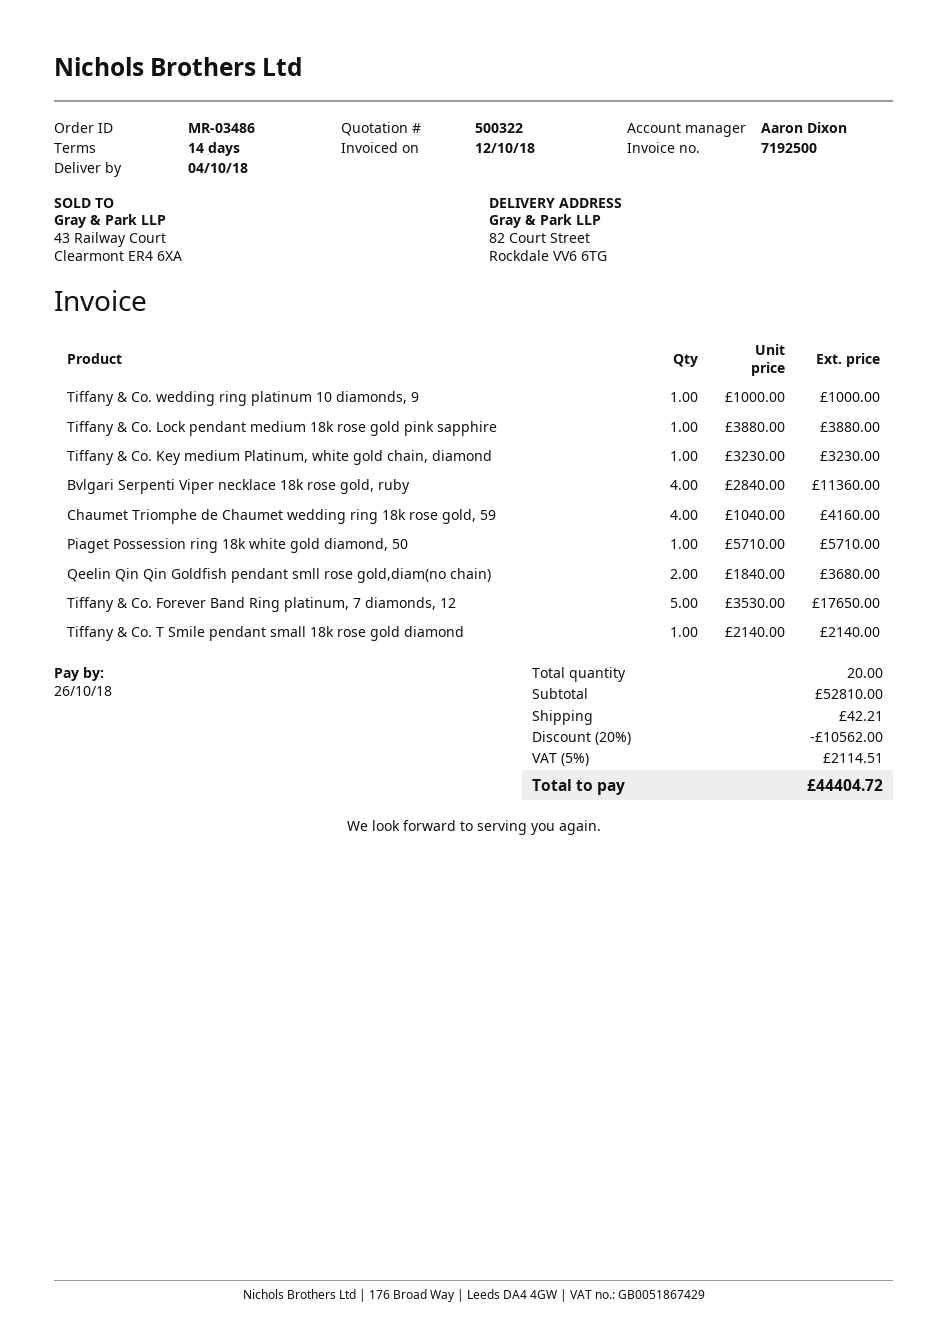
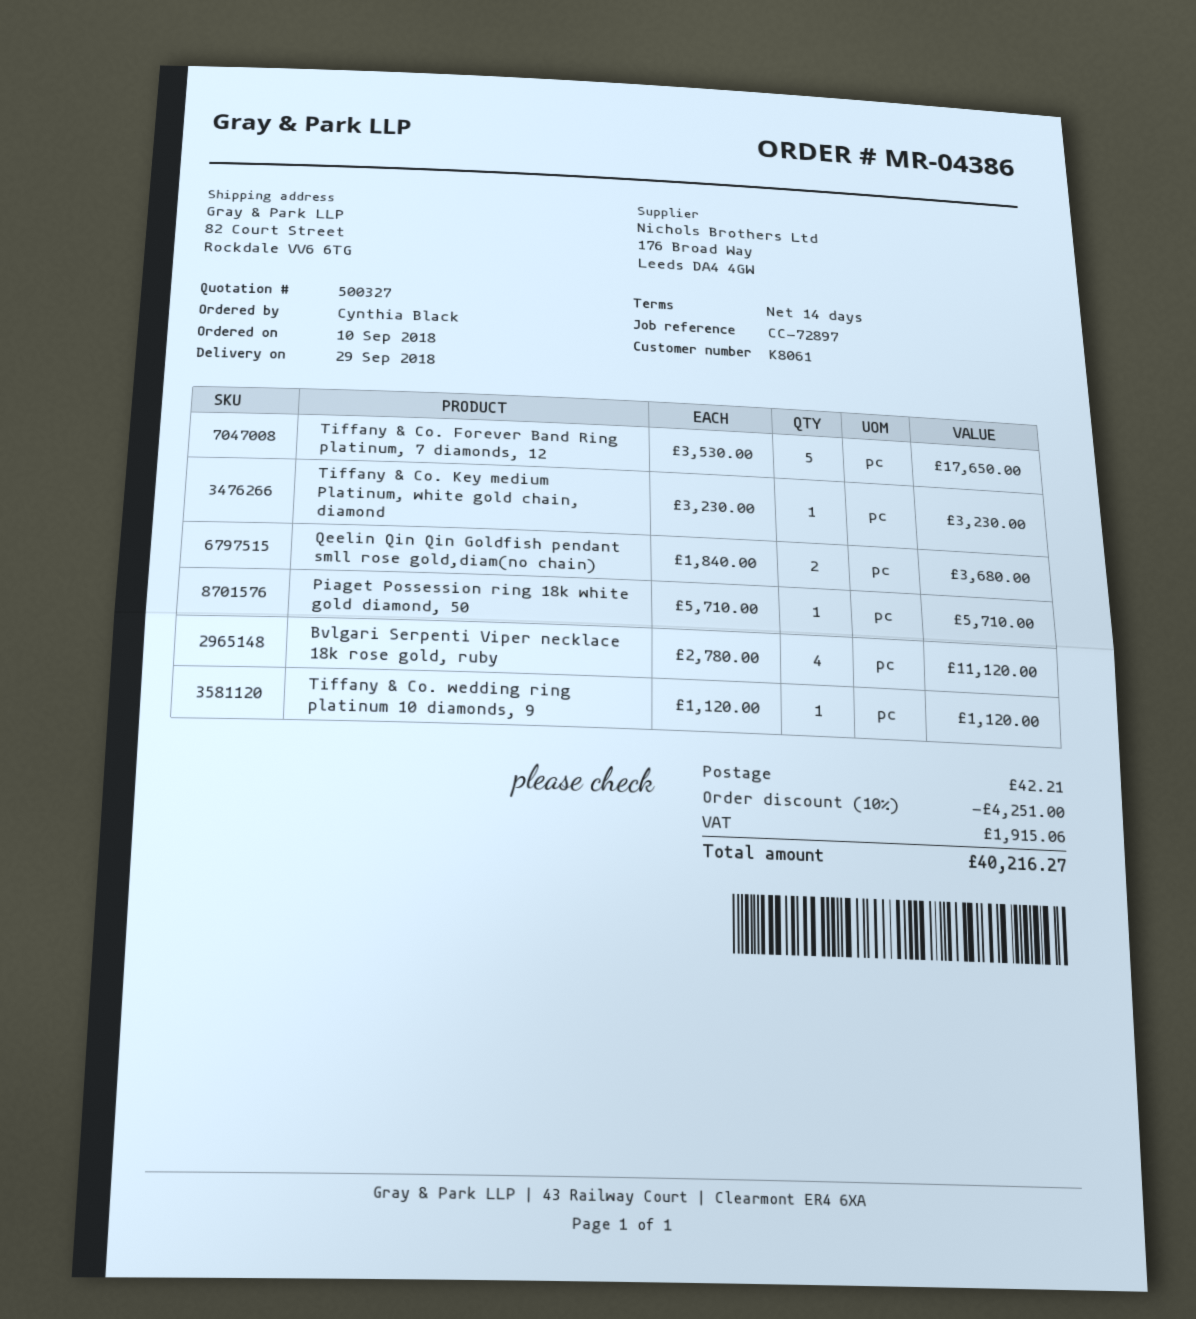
quote number: 500322 -> 500327
order number: MR-03486 -> MR-04386
delivery date: 2018-10-04 -> 2018-09-29
Tiffany & Co. wedding ring platinum 10 diamonds, 9: 1 x 1000.00 = 1000.00 -> 1 x 1120.00 = 1120.00
Tiffany & Co. Lock pendant medium 18k rose gold pink sapphire: 1 x 3880.00 = 3880.00 -> none
Bvlgari Serpenti Viper necklace 18k rose gold, ruby: 4 x 2840.00 = 11360.00 -> 4 x 2780.00 = 11120.00
Chaumet Triomphe de Chaumet wedding ring 18k rose gold, 59: 4 x 1040.00 = 4160.00 -> none
Tiffany & Co. T Smile pendant small 18k rose gold diamond: 1 x 2140.00 = 2140.00 -> none
discount: 20% = 10562.00 -> 10% = 4251.00
tax: 2114.51 -> 1915.06
total: 44404.72 -> 40216.27

